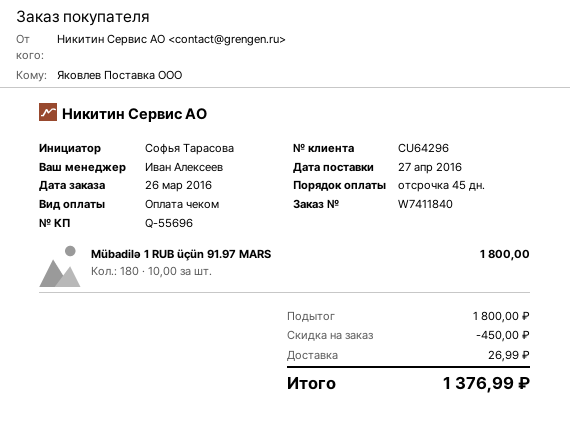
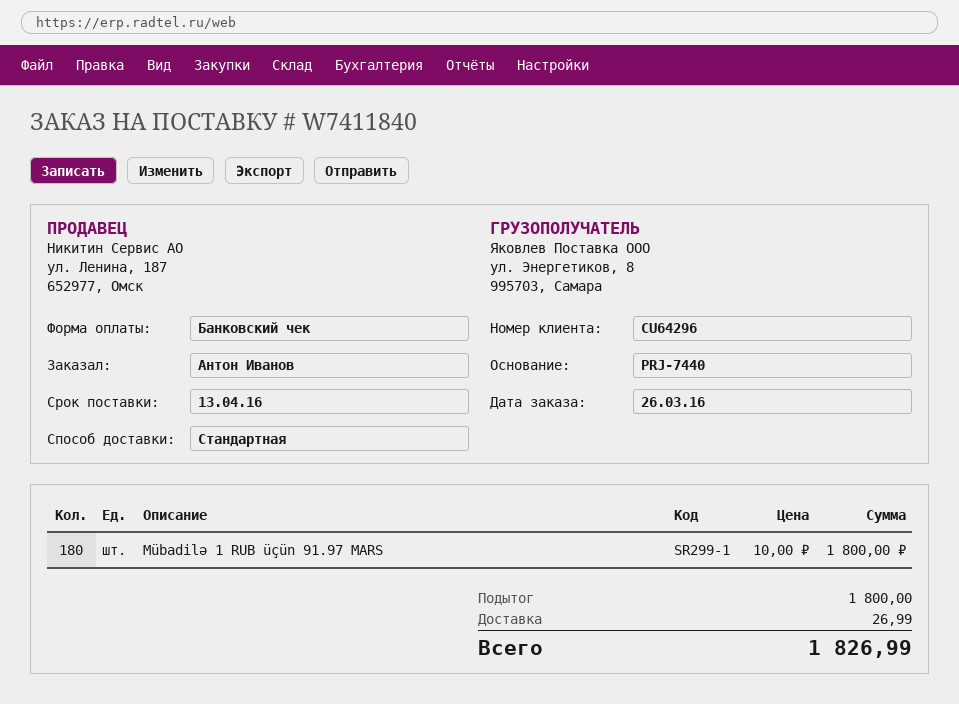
delivery date: 2016-04-27 -> 2016-04-13
ordered by: Софья Тарасова -> Антон Иванов
discount: 450.00 -> none
total: 1376.99 -> 1826.99

